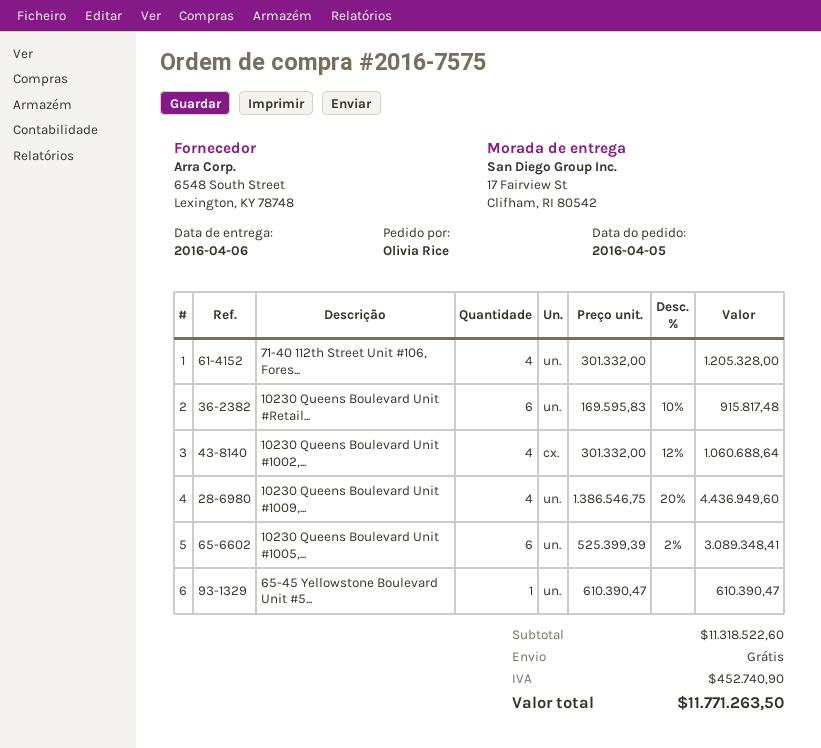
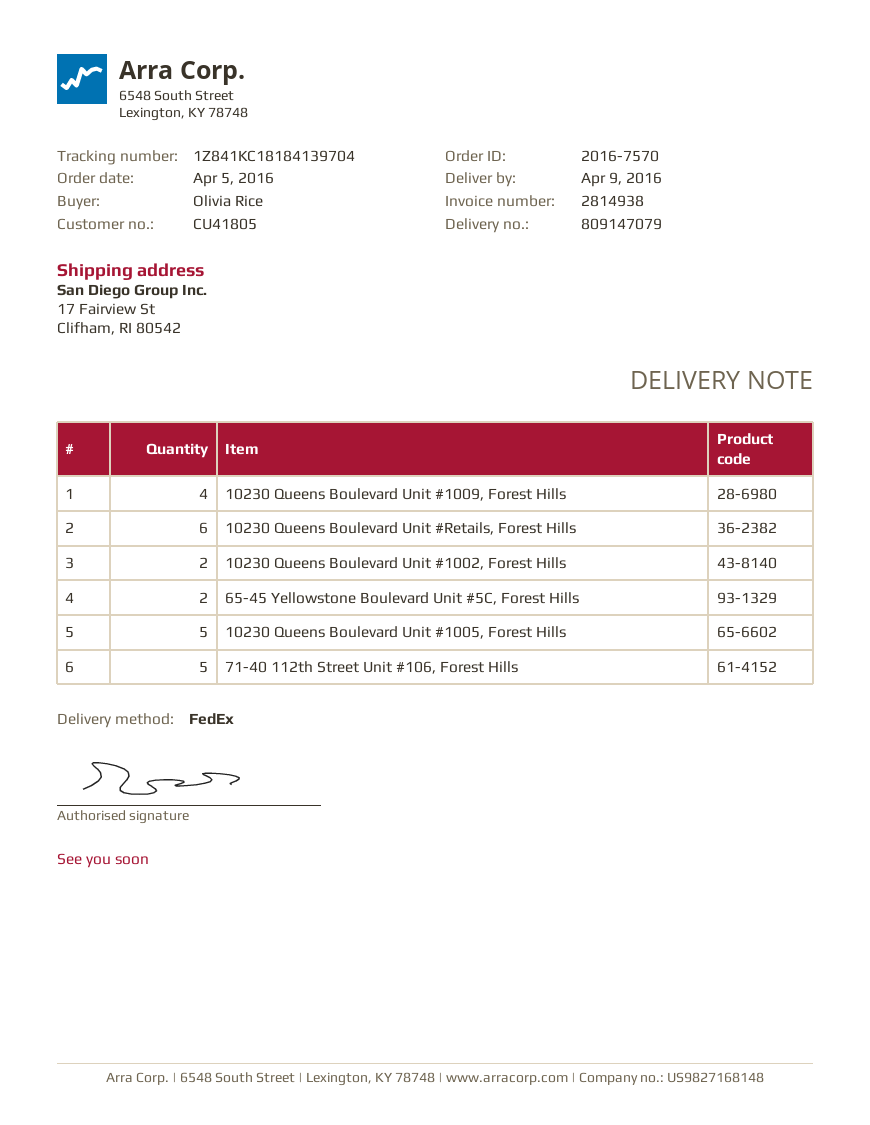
order number: 2016-7575 -> 2016-7570
delivery date: 2016-04-06 -> 2016-04-09
71-40 112th Street Unit #106, Fores...: 4 -> 5
10230 Queens Boulevard Unit #1002,...: 4 -> 2
10230 Queens Boulevard Unit #1005,...: 6 -> 5
65-45 Yellowstone Boulevard Unit #5...: 1 -> 2

